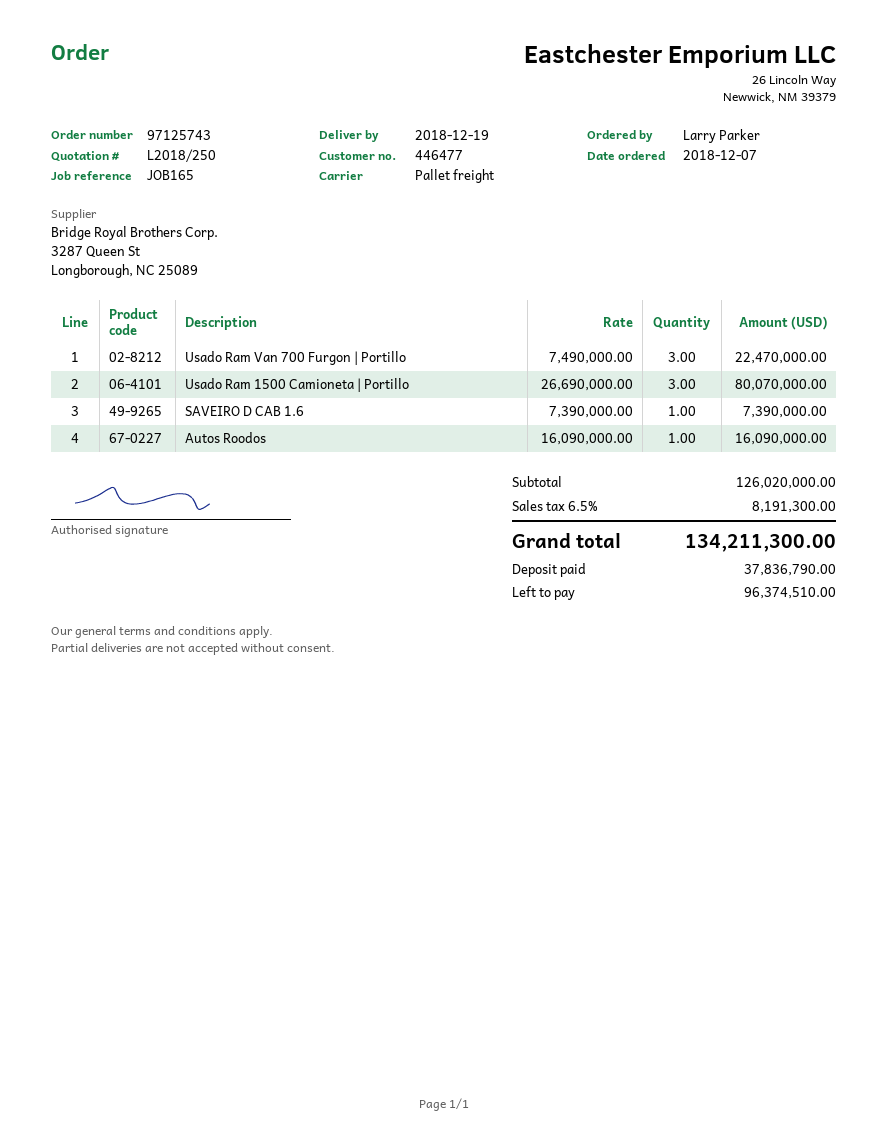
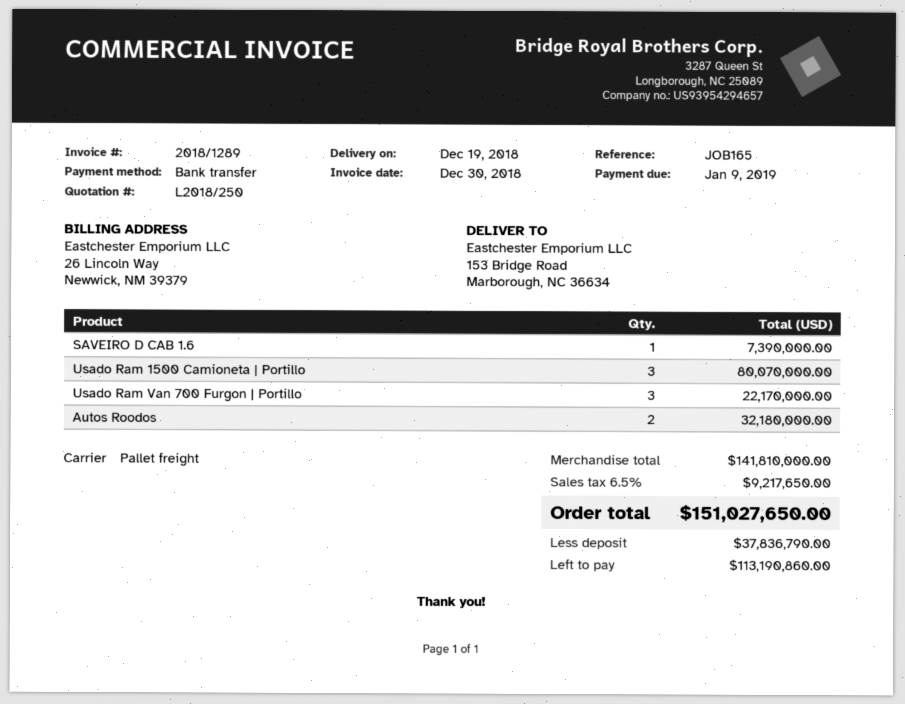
Usado Ram Van 700 Furgon | Portillo: 3 for 22470000.00 -> 3 for 22170000.00
Autos Roodos: 1 for 16090000.00 -> 2 for 32180000.00
subtotal: 126020000.00 -> 141810000.00
tax: 6.5% = 8191300.00 -> 6.5% = 9217650.00
total: 134211300.00 -> 151027650.00
balance: 96374510.00 -> 113190860.00

